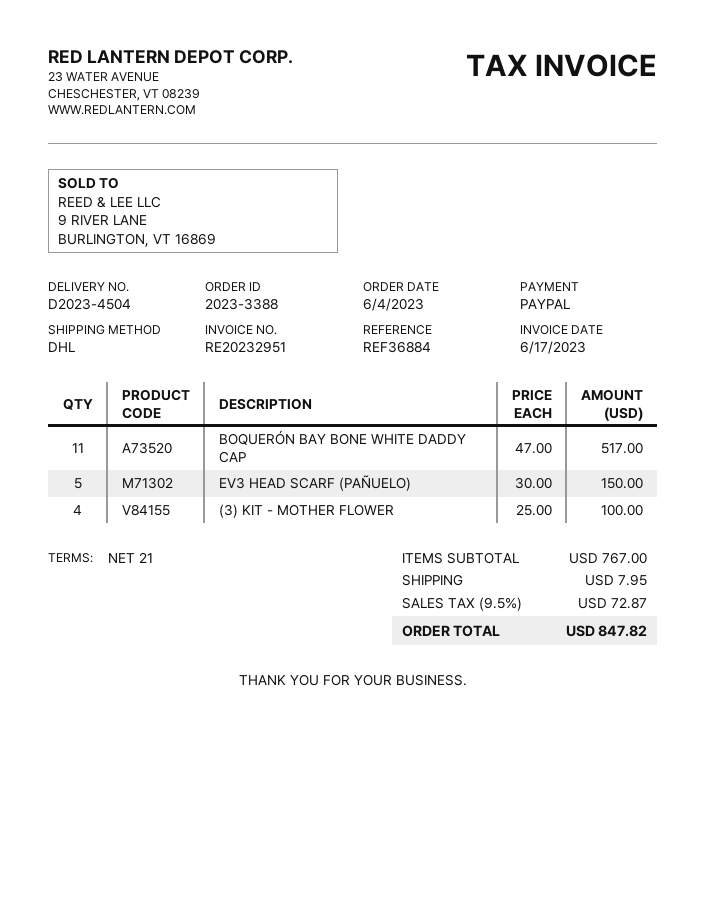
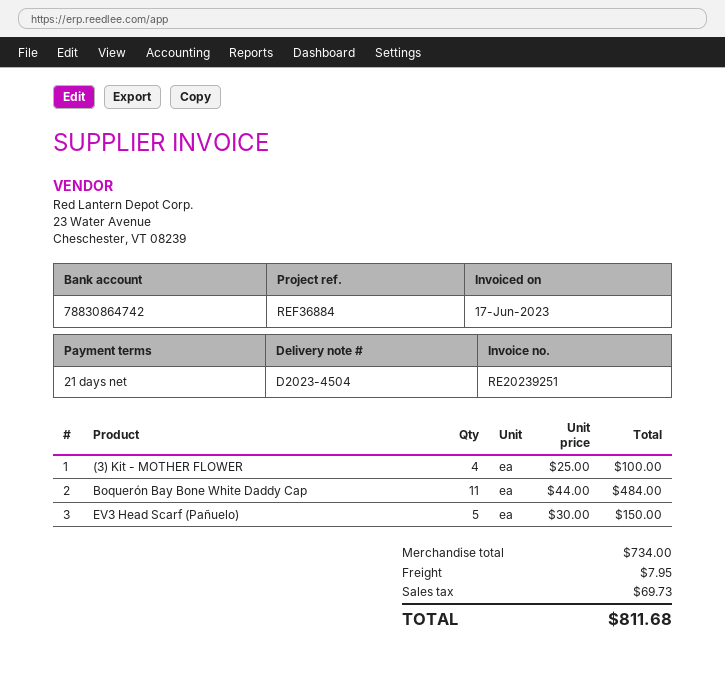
invoice number: RE20232951 -> RE20239251
BOQUERÓN BAY BONE WHITE DADDY CAP: 11 x 47.00 = 517.00 -> 11 x 44.00 = 484.00
subtotal: 767.00 -> 734.00
tax: 72.87 -> 69.73
total: 847.82 -> 811.68

